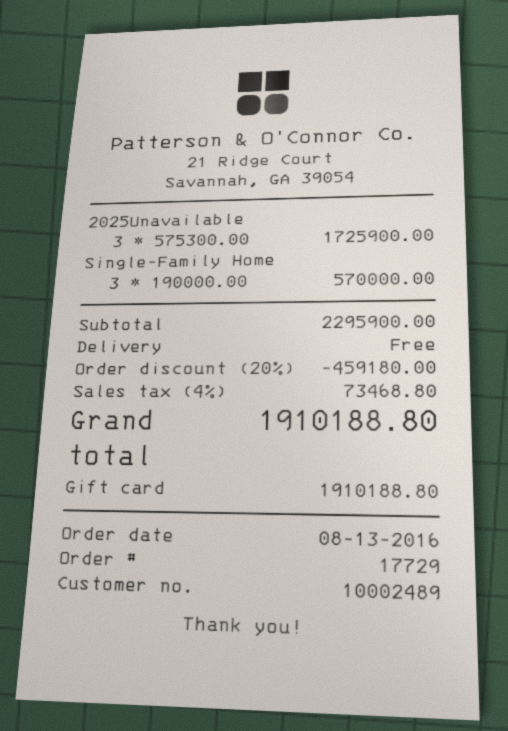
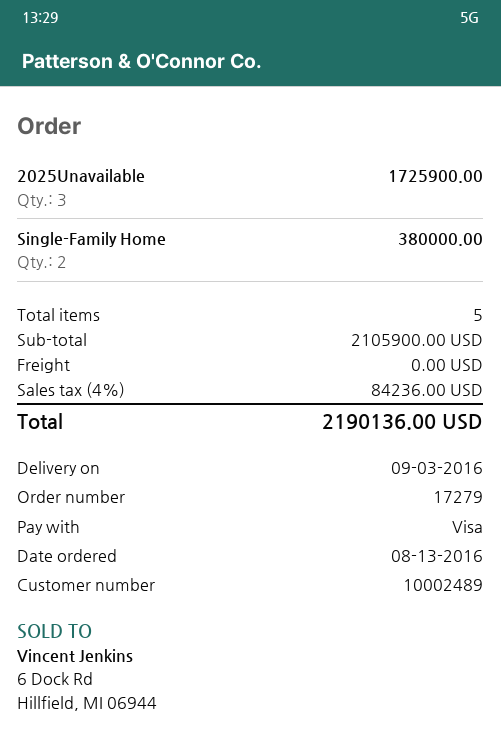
order number: 17729 -> 17279
payment method: gift card -> Visa
Single-Family Home: 3 for 570000.00 -> 2 for 380000.00
subtotal: 2295900.00 -> 2105900.00
discount: 20% = 459180.00 -> none
tax: 4% = 73468.80 -> 4% = 84236.00
total: 1910188.80 -> 2190136.00

